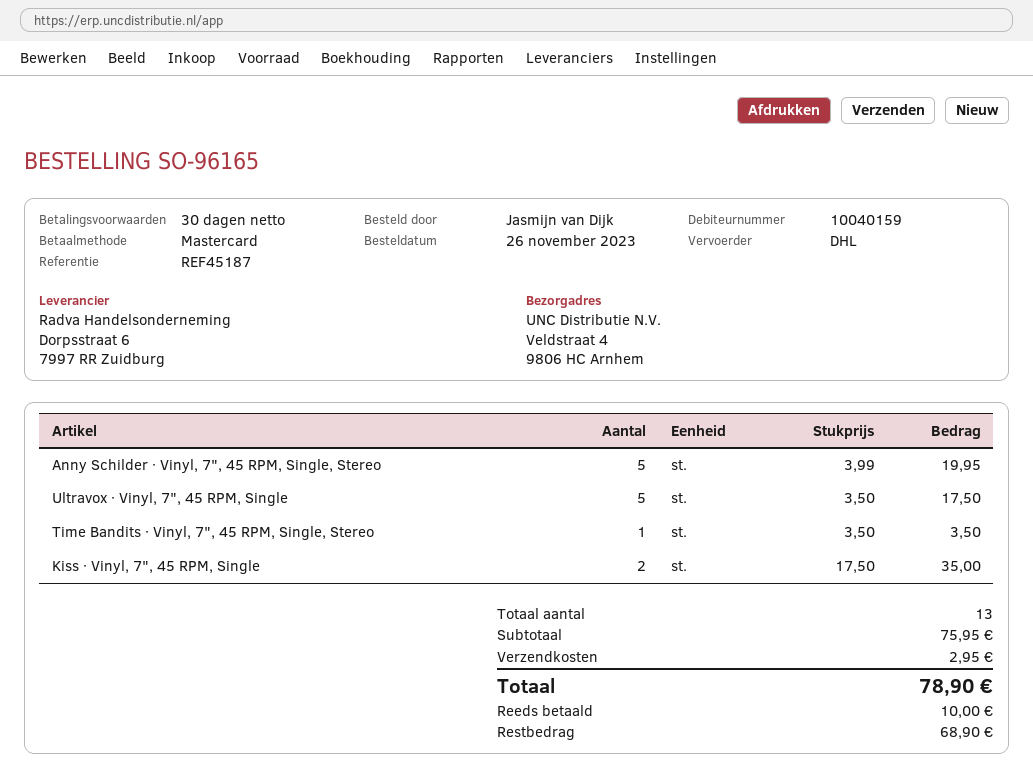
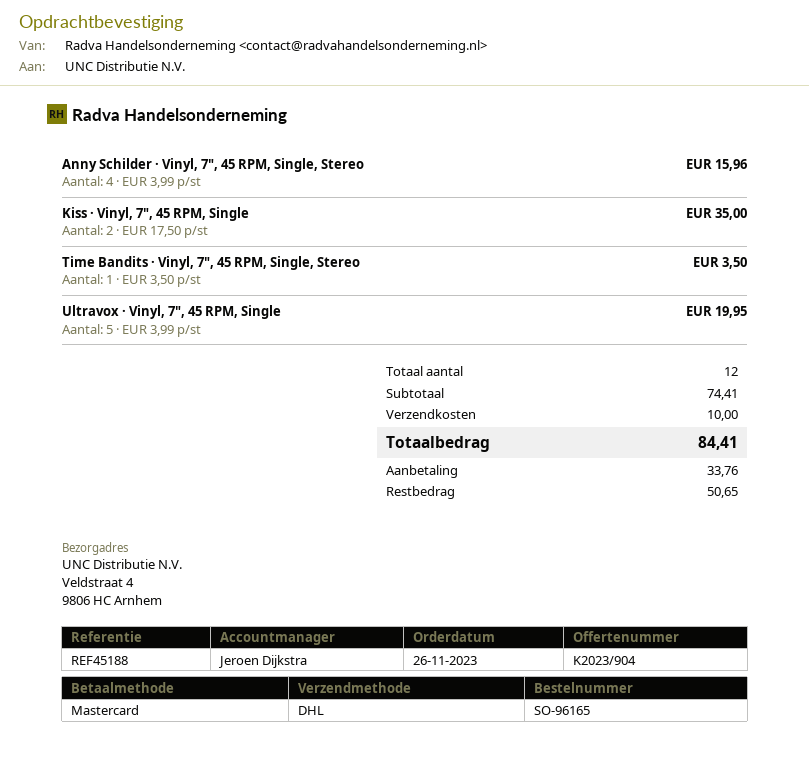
reference: REF45187 -> REF45188
Anny Schilder · Vinyl, 7", 45 RPM, Single, Stereo: 5 x 3.99 = 19.95 -> 4 x 3.99 = 15.96
Ultravox · Vinyl, 7", 45 RPM, Single: 5 x 3.50 = 17.50 -> 5 x 3.99 = 19.95
total quantity: 13 -> 12
subtotal: 75.95 -> 74.41
shipping: 2.95 -> 10.00
total: 78.90 -> 84.41
deposit: 10.00 -> 33.76
balance: 68.90 -> 50.65

